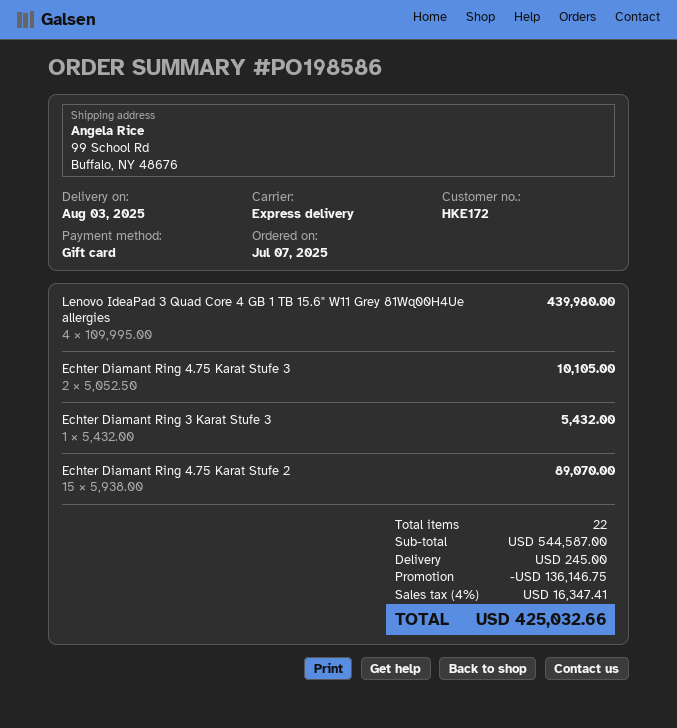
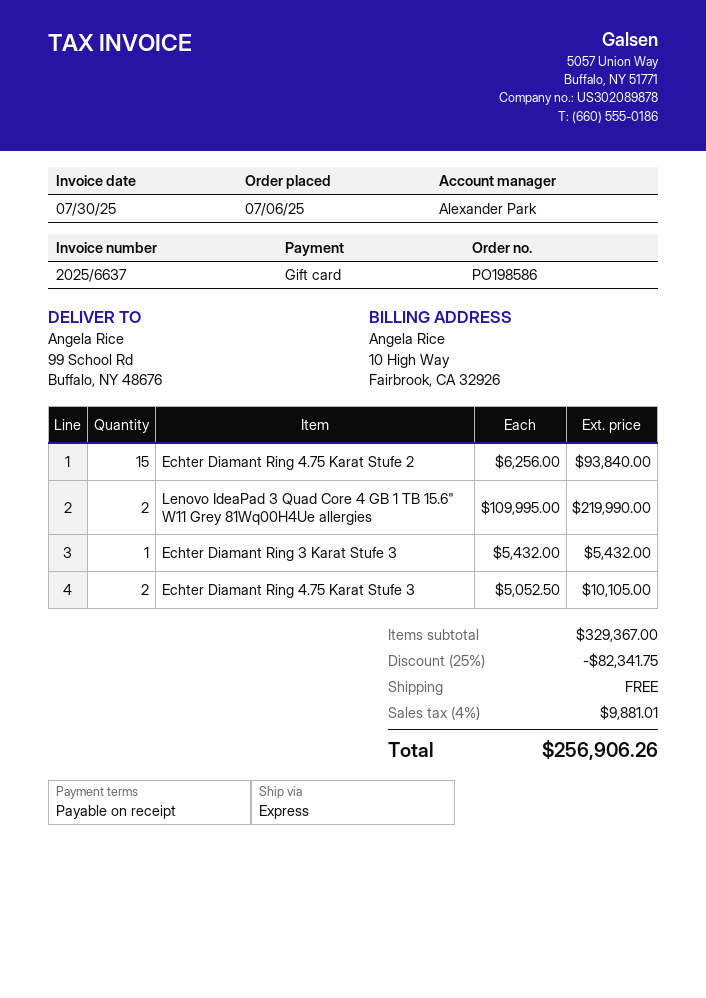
order date: 2025-07-07 -> 2025-07-06
Lenovo IdeaPad 3 Quad Core 4 GB 1 TB 15.6" W11 Grey 81Wq00H4Ue allergies: 4 x 109995.00 = 439980.00 -> 2 x 109995.00 = 219990.00
Echter Diamant Ring 4.75 Karat Stufe 2: 15 x 5938.00 = 89070.00 -> 15 x 6256.00 = 93840.00
subtotal: 544587.00 -> 329367.00
discount: 136146.75 -> 82341.75
shipping: 245.00 -> 0.00
tax: 4% = 16347.41 -> 4% = 9881.01
total: 425032.66 -> 256906.26

